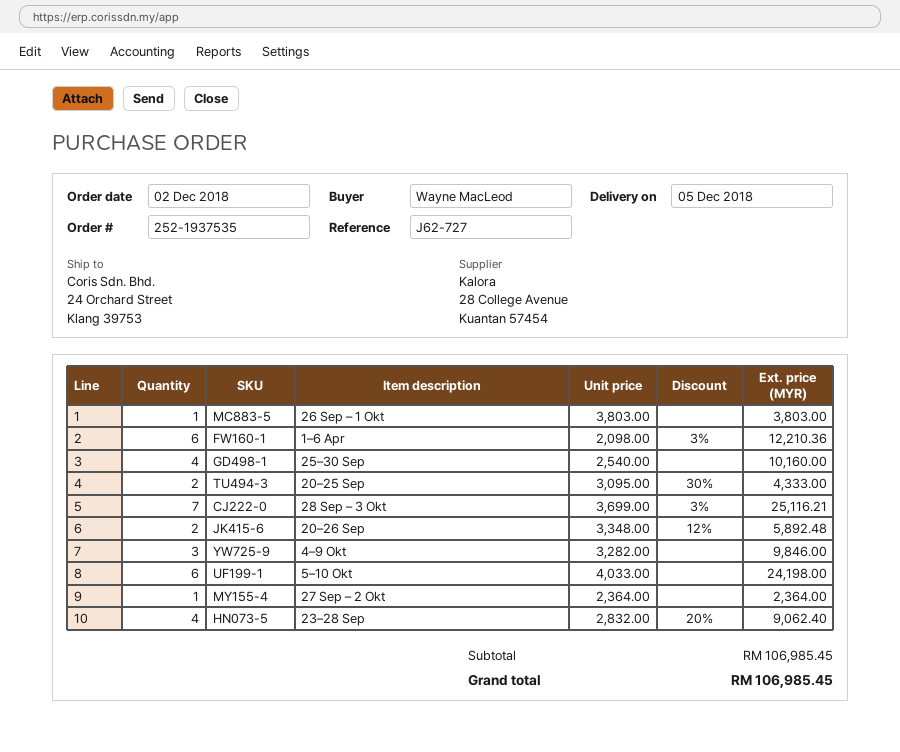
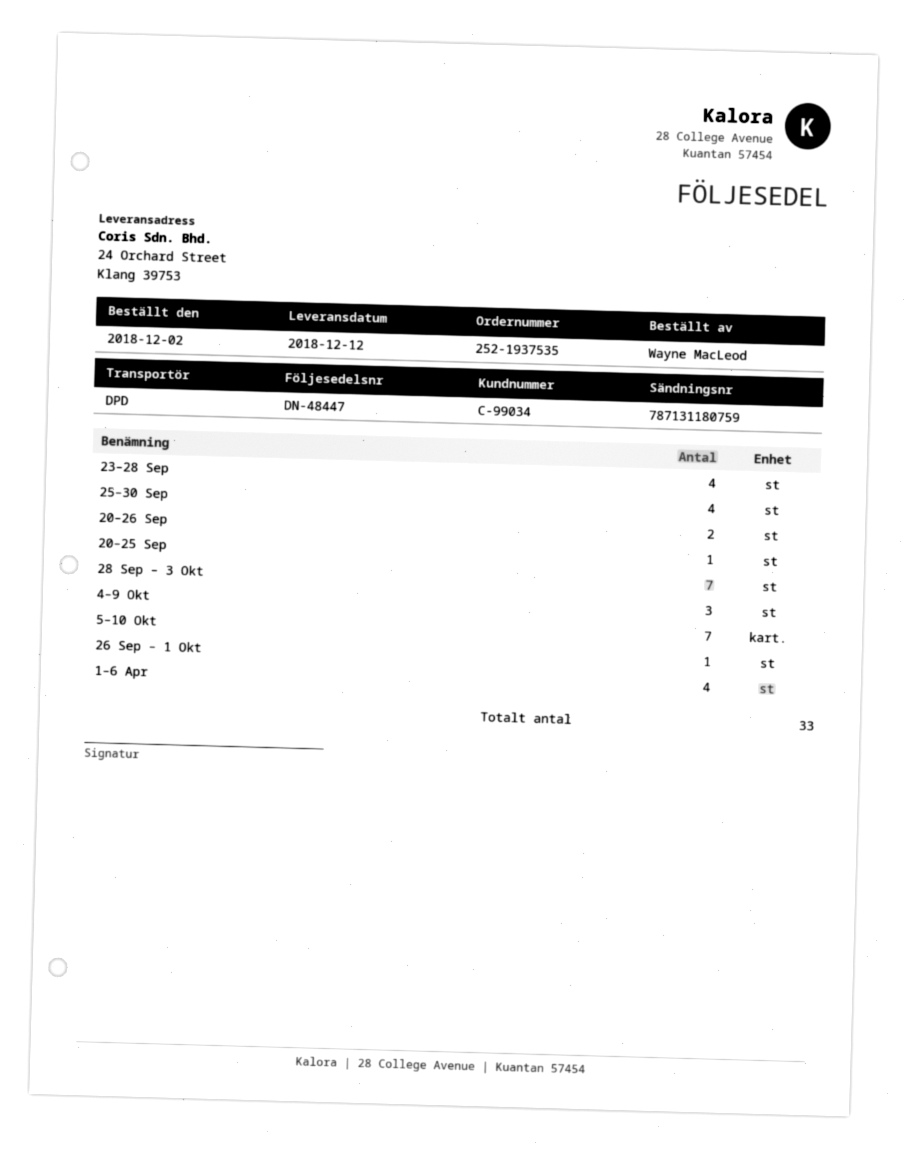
delivery date: 2018-12-05 -> 2018-12-12
1–6 Apr: 6 -> 4
20–25 Sep: 2 -> 1
5–10 Okt: 6 -> 7
27 Sep – 2 Okt: 1 -> none

